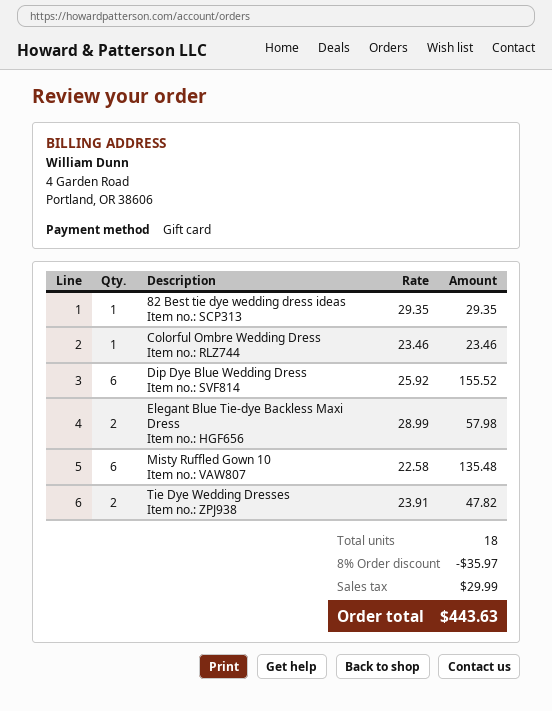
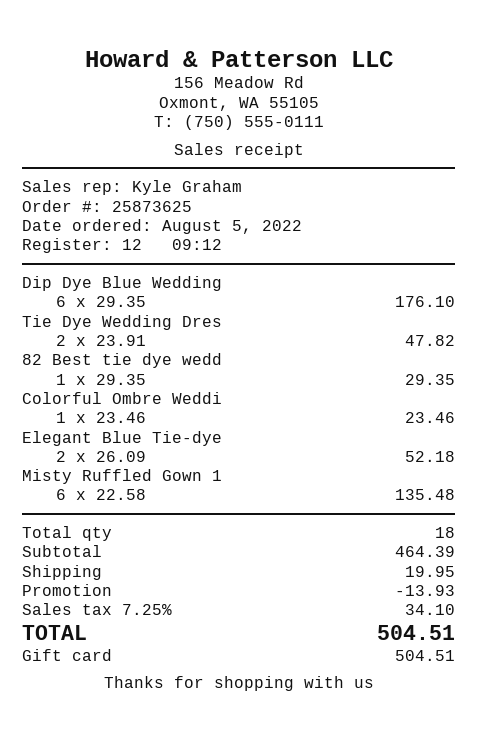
Dip Dye Blue Wedding Dress: 6 x 25.92 = 155.52 -> 6 x 29.35 = 176.10
Elegant Blue Tie-dye Backless Maxi Dress: 2 x 28.99 = 57.98 -> 2 x 26.09 = 52.18
discount: 35.97 -> 13.93
shipping: none -> 19.95
tax: 29.99 -> 34.10
total: 443.63 -> 504.51

